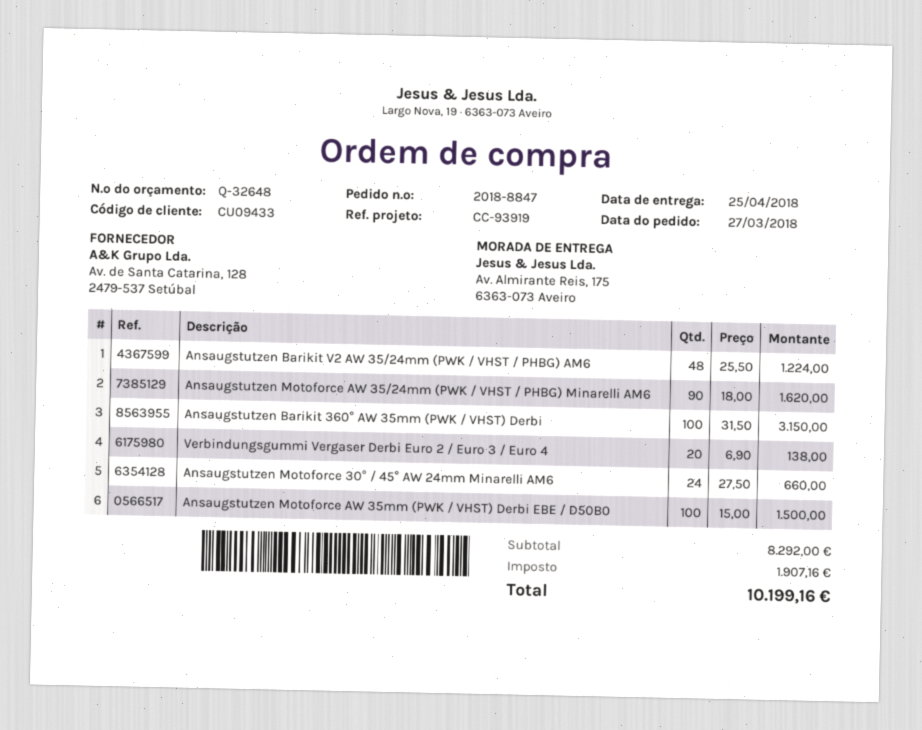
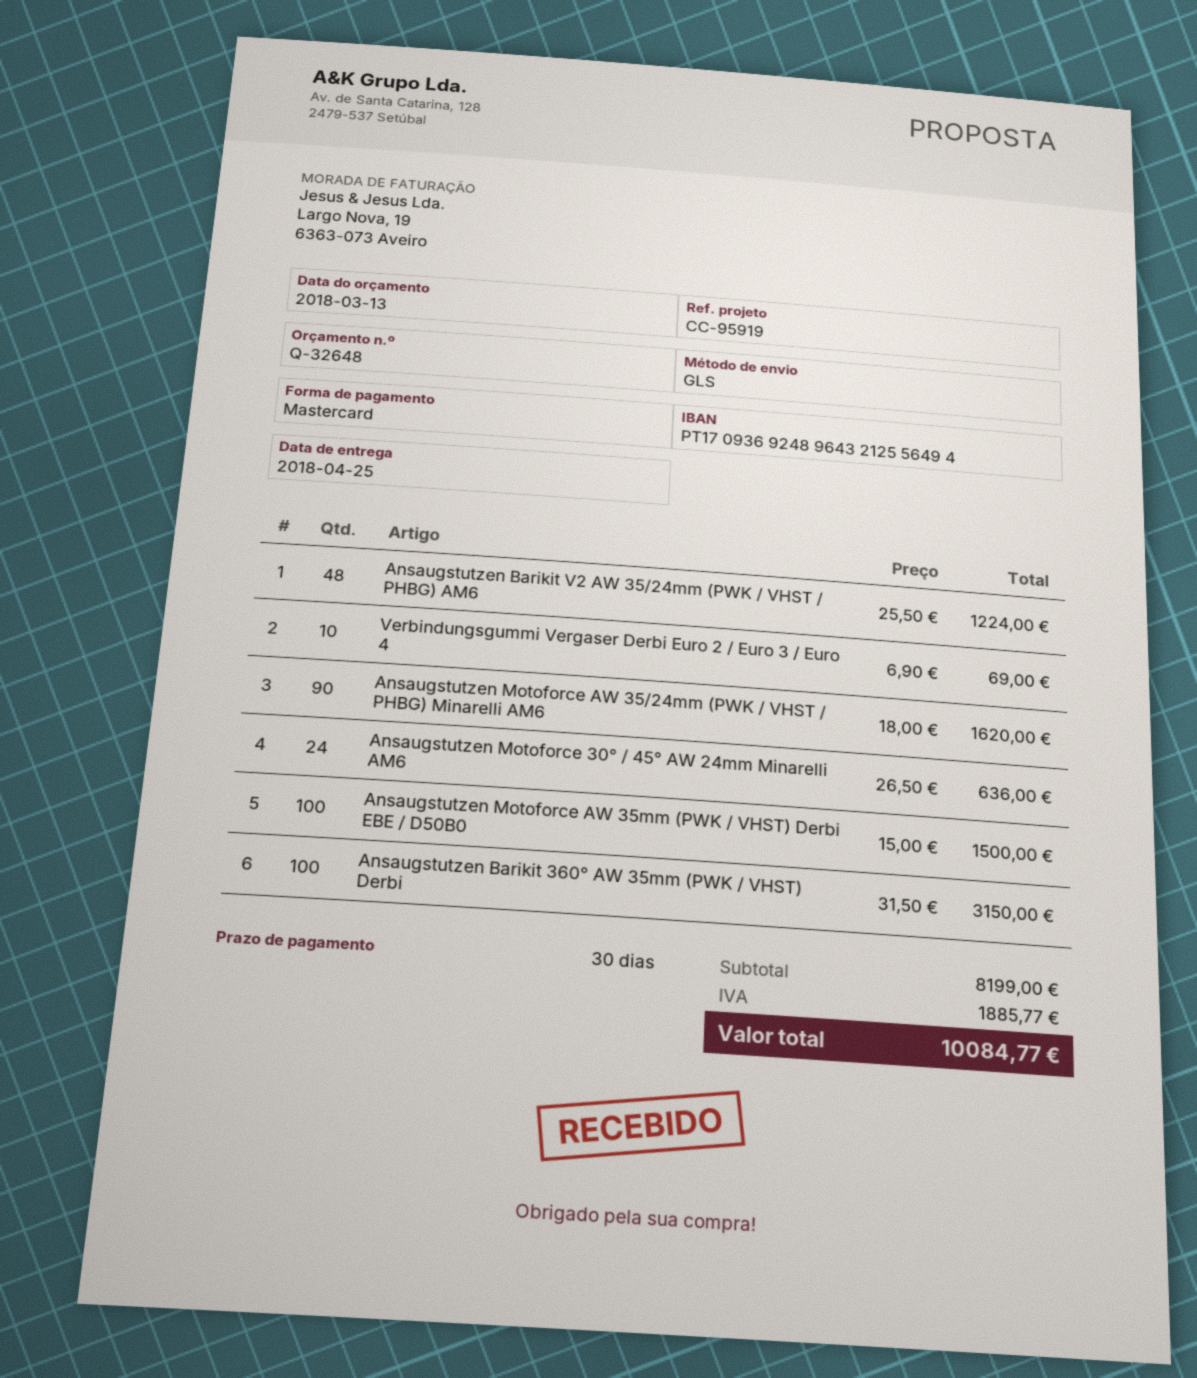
reference: CC-93919 -> CC-95919
Verbindungsgummi Vergaser Derbi Euro 2 / Euro 3 / Euro 4: 20 x 6.90 = 138.00 -> 10 x 6.90 = 69.00
Ansaugstutzen Motoforce 30° / 45° AW 24mm Minarelli AM6: 24 x 27.50 = 660.00 -> 24 x 26.50 = 636.00
subtotal: 8292.00 -> 8199.00
tax: 1907.16 -> 1885.77
total: 10199.16 -> 10084.77

